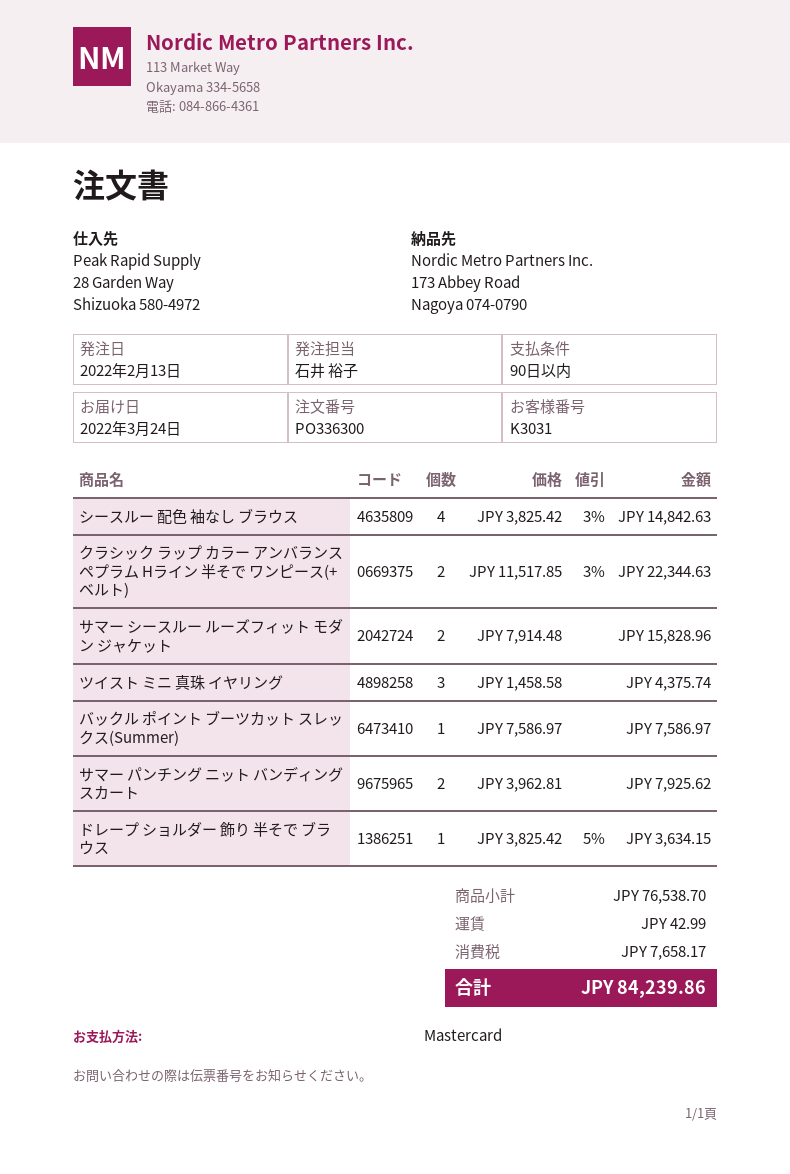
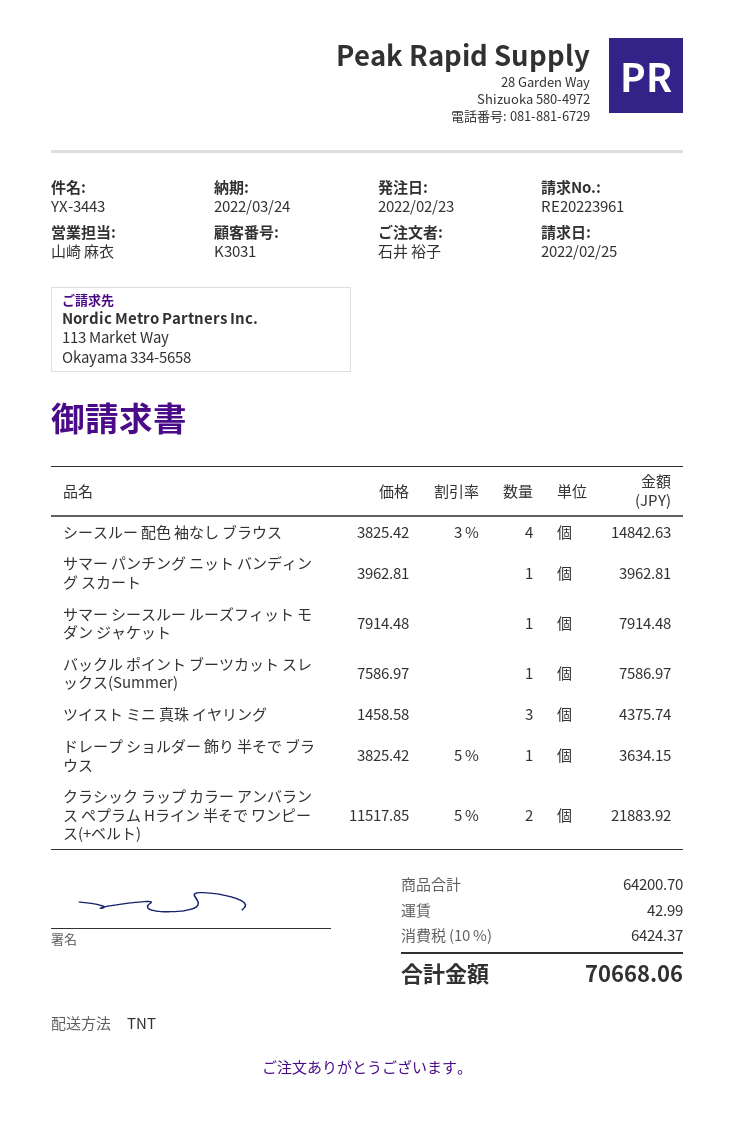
order date: 2022-02-13 -> 2022-02-23
クラシック ラップ カラー アンバランス ペプラム Hライン 半そで ワンピース(+ベルト): 2 x 11517.85 - 3% = 22344.63 -> 2 x 11517.85 - 5% = 21883.92
サマー シースルー ルーズフィット モダン ジャケット: 2 x 7914.48 = 15828.96 -> 1 x 7914.48 = 7914.48
サマー パンチング ニット バンディング スカート: 2 x 3962.81 = 7925.62 -> 1 x 3962.81 = 3962.81
subtotal: 76538.70 -> 64200.70
tax: 7658.17 -> 6424.37
total: 84239.86 -> 70668.06

